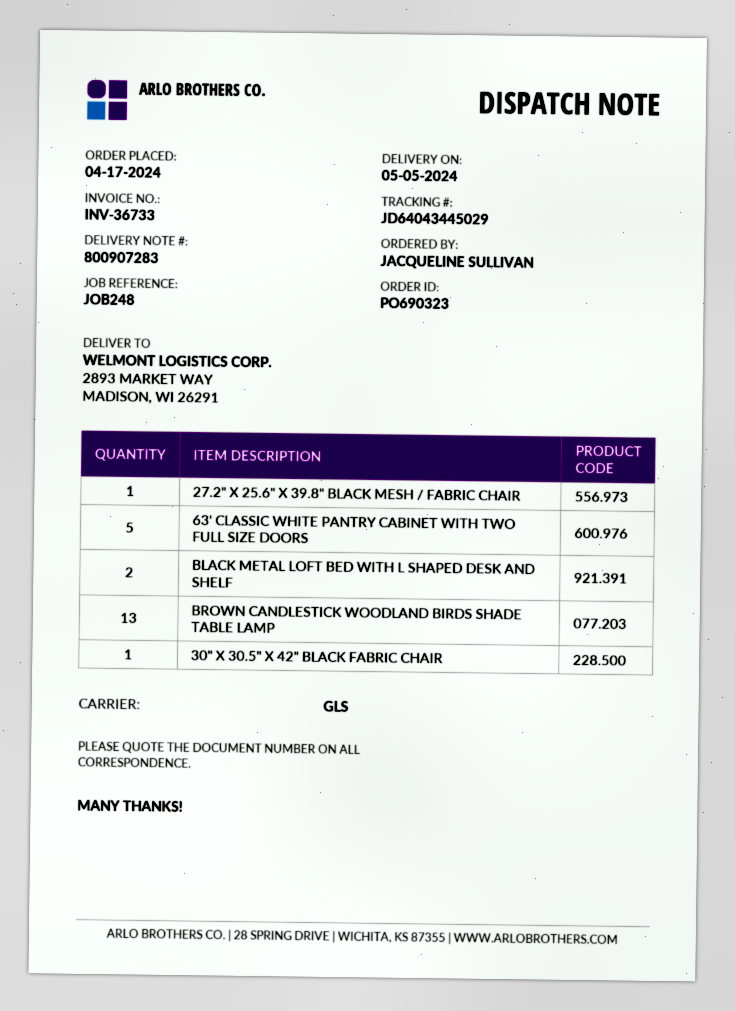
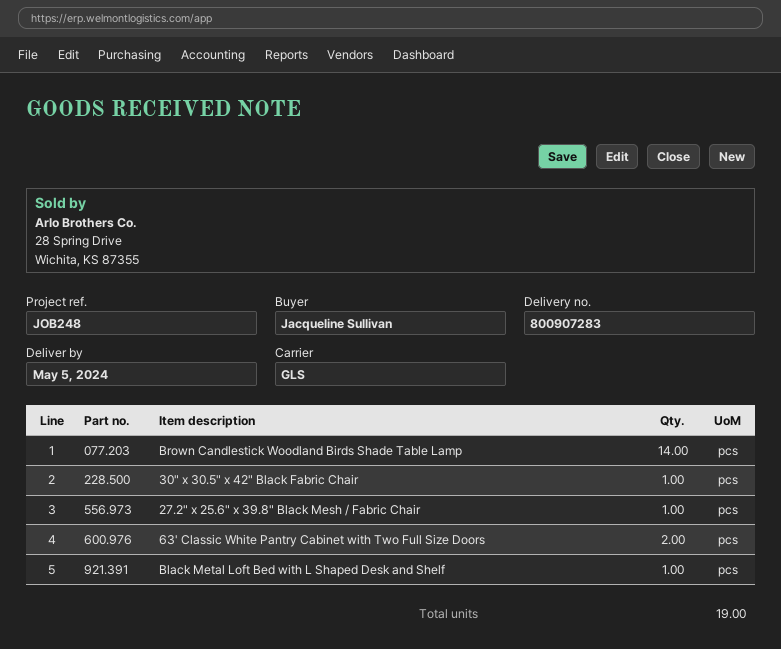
63' CLASSIC WHITE PANTRY CABINET WITH TWO FULL SIZE DOORS: 5 -> 2
BLACK METAL LOFT BED WITH L SHAPED DESK AND SHELF: 2 -> 1
BROWN CANDLESTICK WOODLAND BIRDS SHADE TABLE LAMP: 13 -> 14

